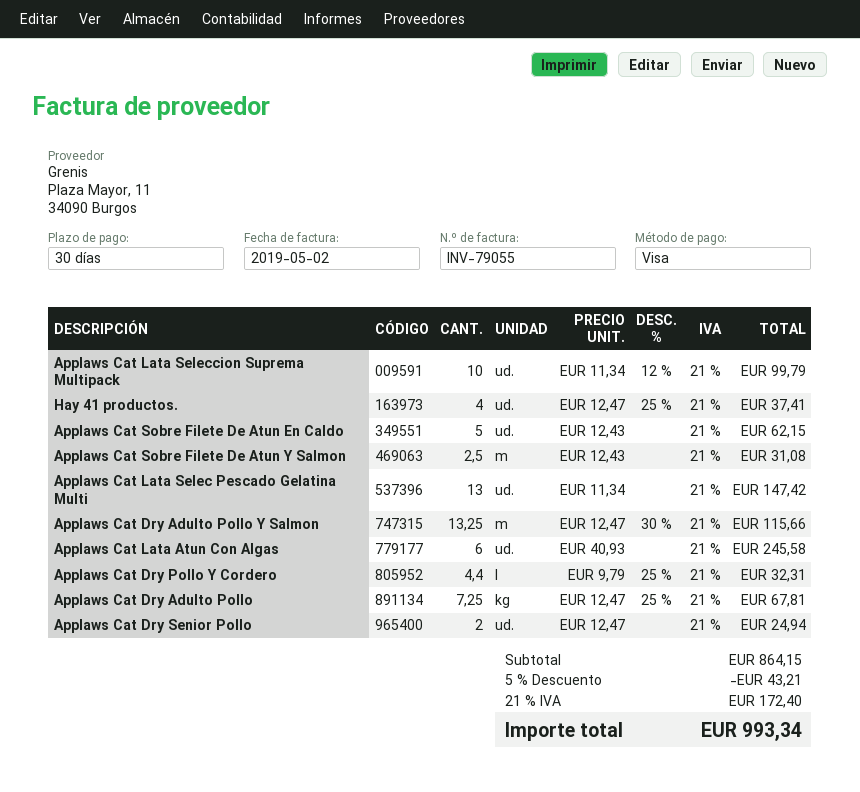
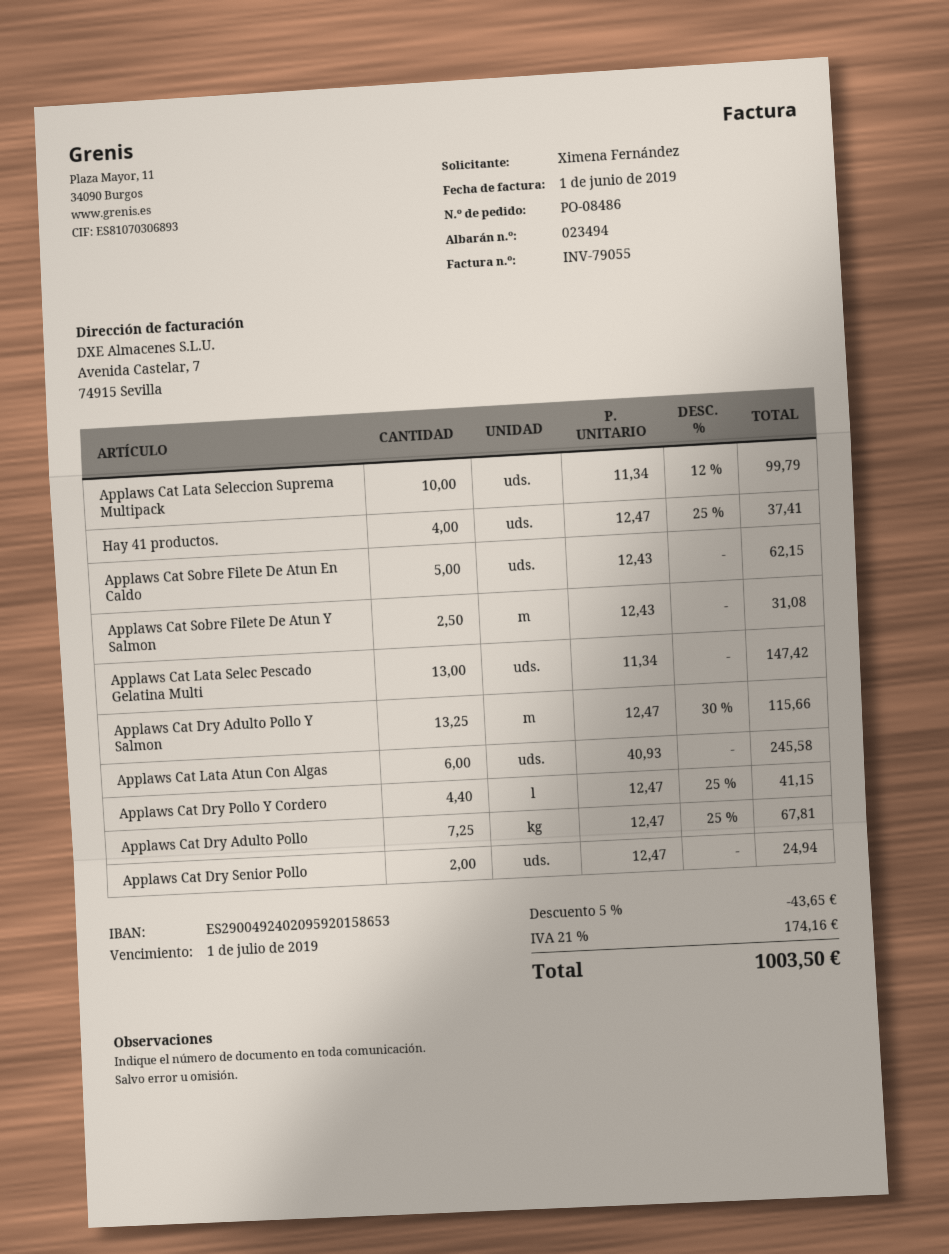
invoice date: 2019-05-02 -> 2019-06-01
Applaws Cat Dry Pollo Y Cordero: 4.4 x 9.79 - 25% = 32.31 -> 4.4 x 12.47 - 25% = 41.15
discount: 5% = 43.21 -> 5% = 43.65
tax: 21% = 172.40 -> 21% = 174.16
total: 993.34 -> 1003.50

